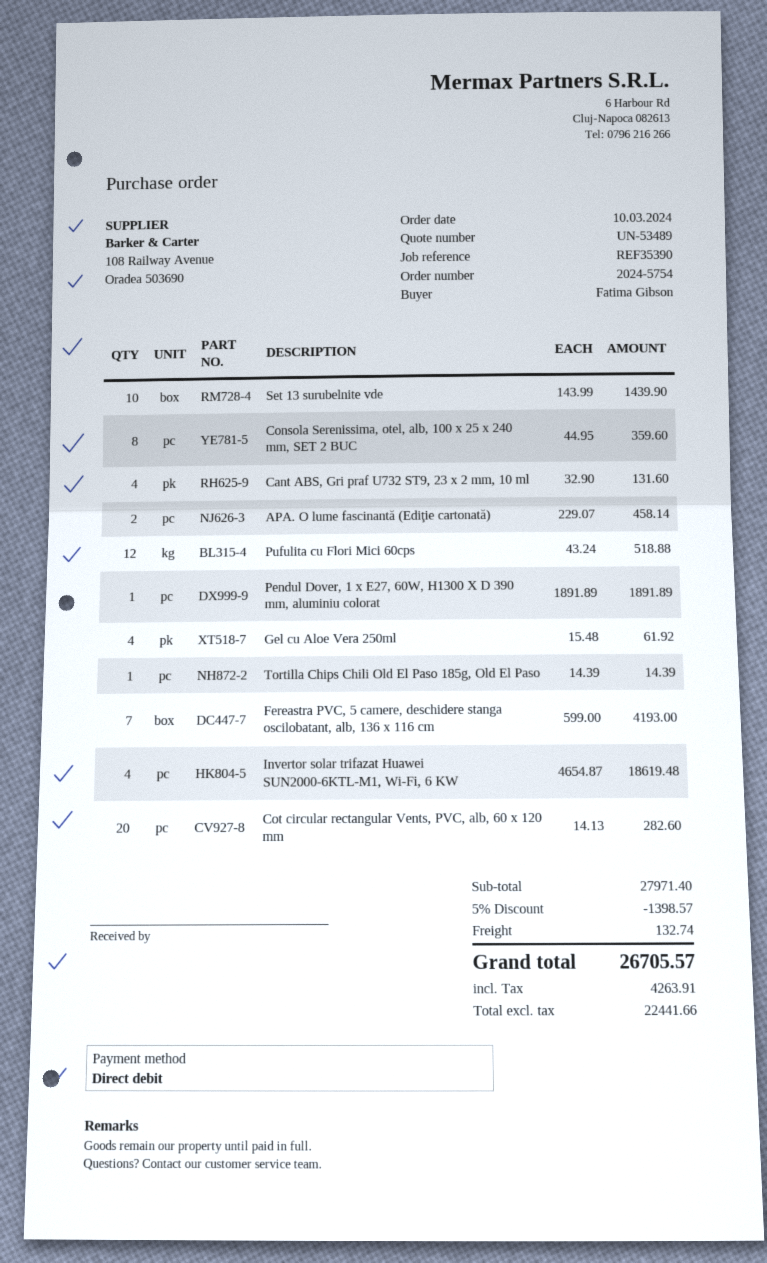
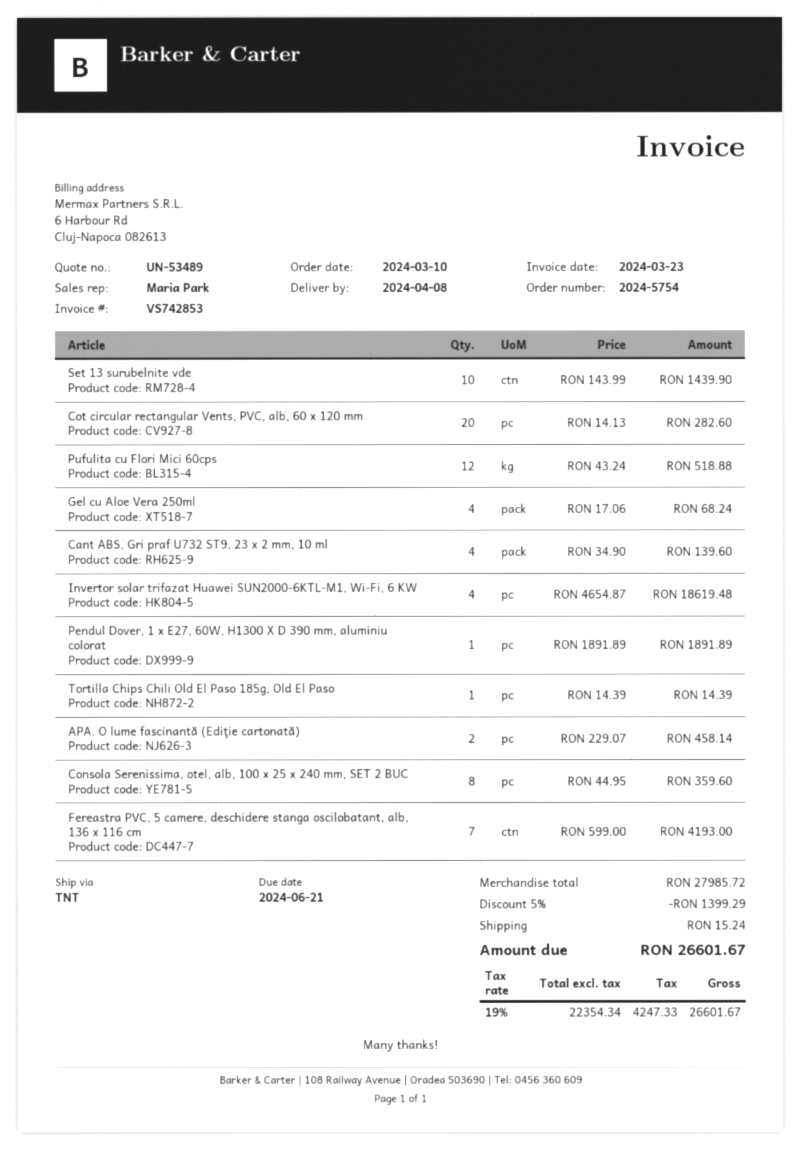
Cant ABS, Gri praf U732 ST9, 23 x 2 mm, 10 ml: 4 x 32.90 = 131.60 -> 4 x 34.90 = 139.60
Gel cu Aloe Vera 250ml: 4 x 15.48 = 61.92 -> 4 x 17.06 = 68.24
subtotal: 27971.40 -> 27985.72
discount: 5% = 1398.57 -> 5% = 1399.29
shipping: 132.74 -> 15.24
net: 22441.66 -> 22354.34
tax: 4263.91 -> 4247.33
total: 26705.57 -> 26601.67

